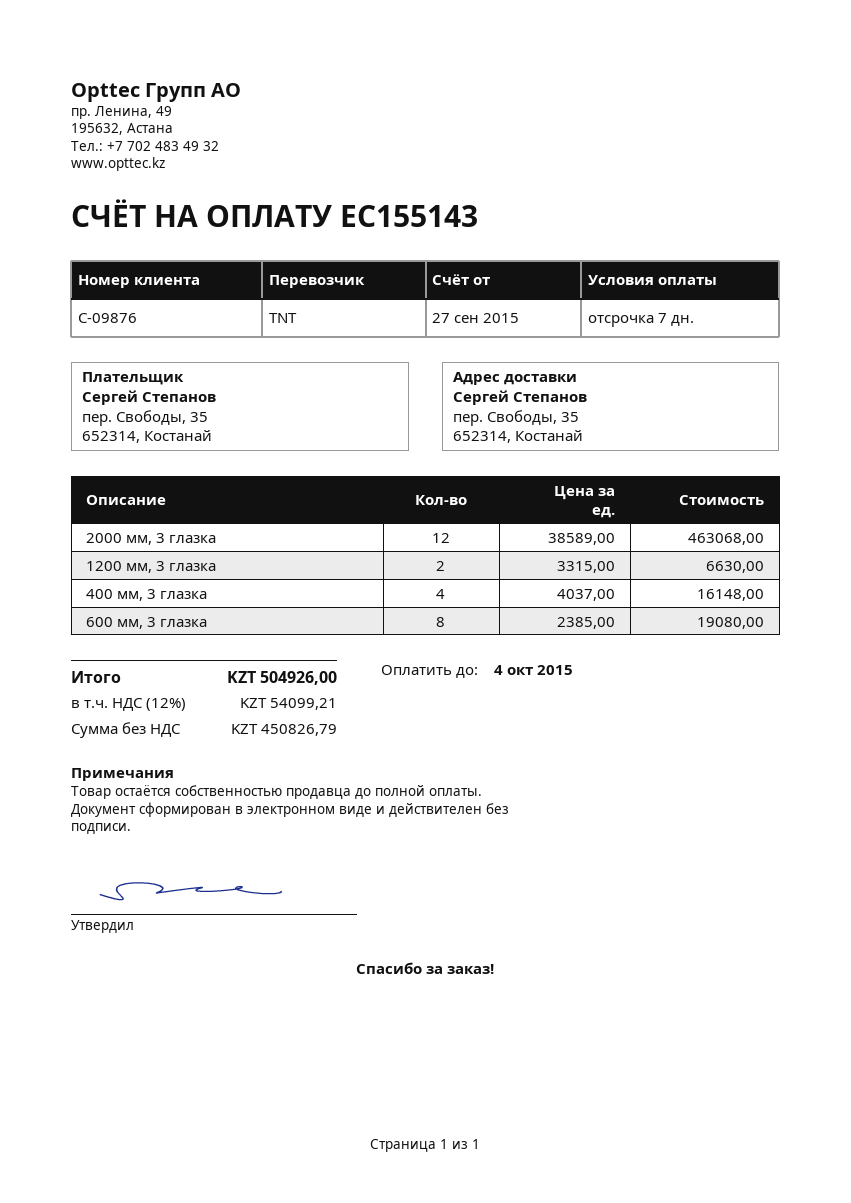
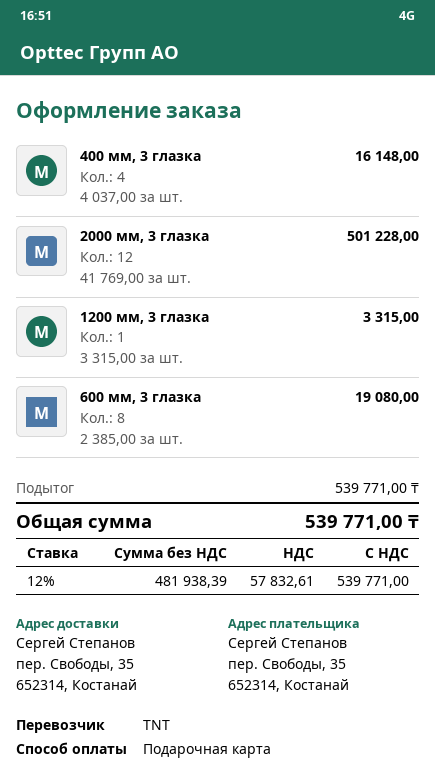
2000 мм, 3 глазка: 12 x 38589.00 = 463068.00 -> 12 x 41769.00 = 501228.00
1200 мм, 3 глазка: 2 x 3315.00 = 6630.00 -> 1 x 3315.00 = 3315.00
net: 450826.79 -> 481938.39
tax: 12% = 54099.21 -> 12% = 57832.61
total: 504926.00 -> 539771.00

